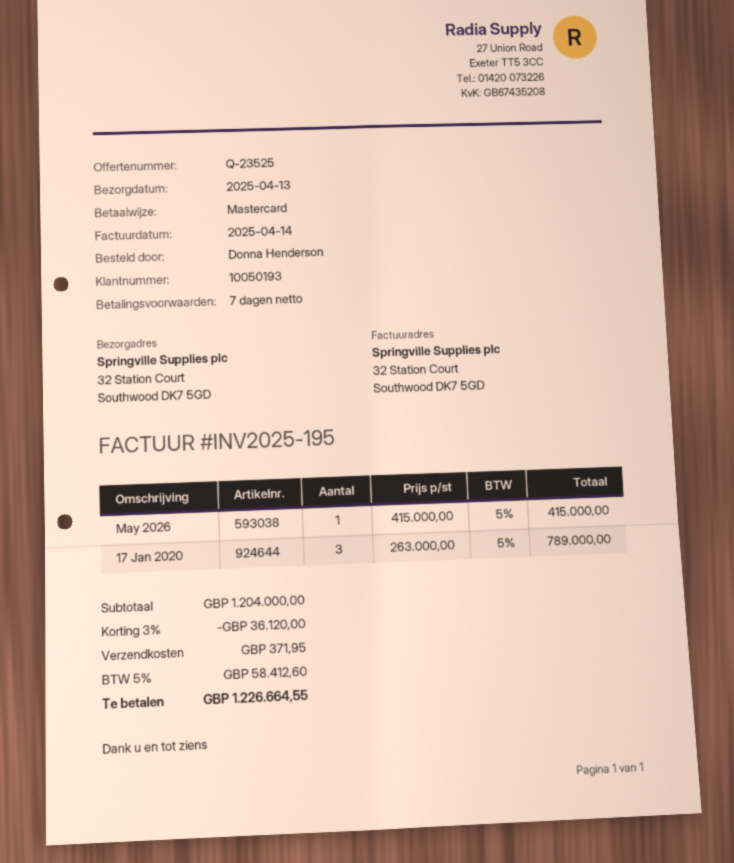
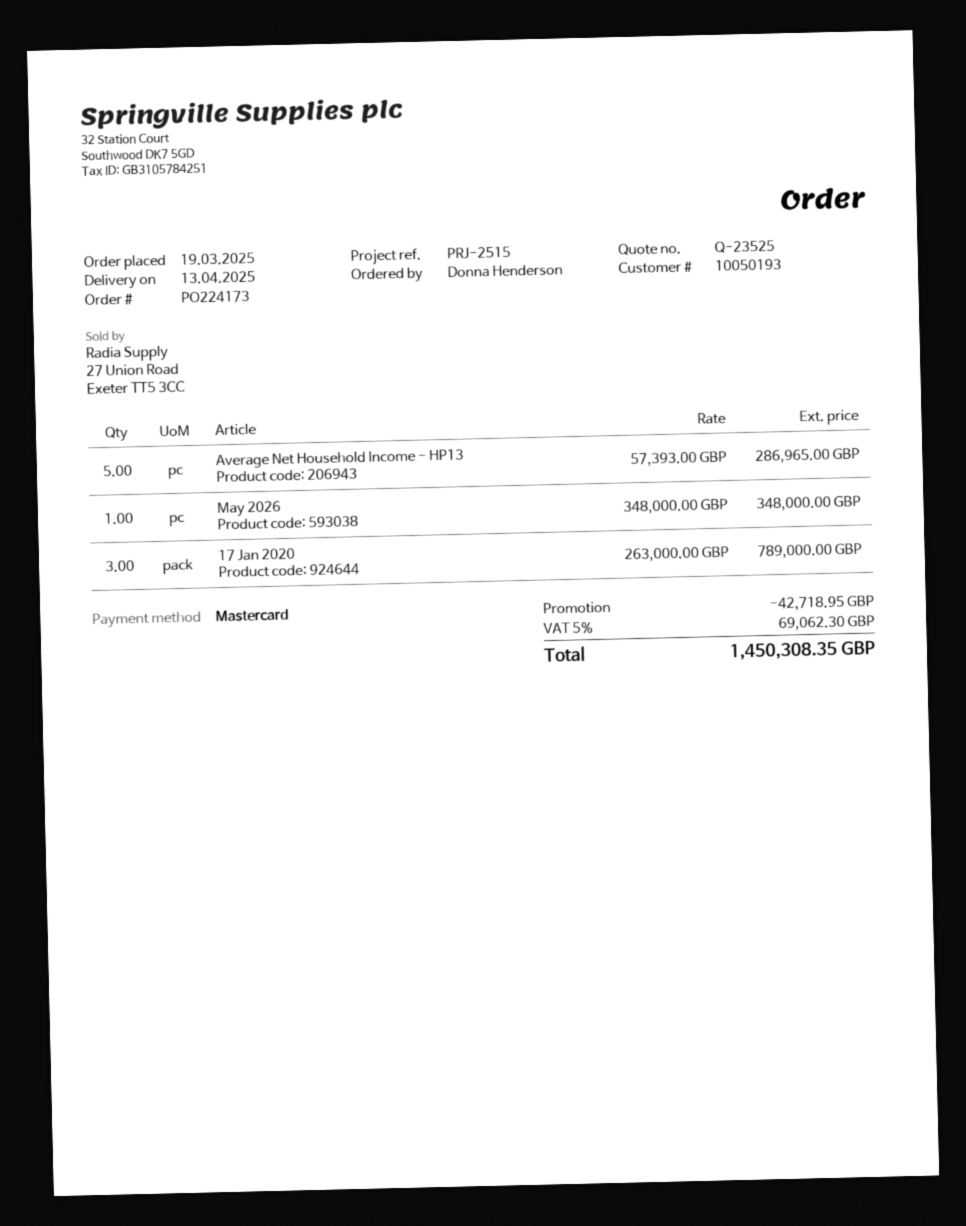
May 2026: 1 x 415000.00 = 415000.00 -> 1 x 348000.00 = 348000.00
Average Net Household Income - HP13: none -> 5 x 57393.00 = 286965.00
discount: 36120.00 -> 42718.95
shipping: 371.95 -> none
tax: 5% = 58412.60 -> 5% = 69062.30
total: 1226664.55 -> 1450308.35

